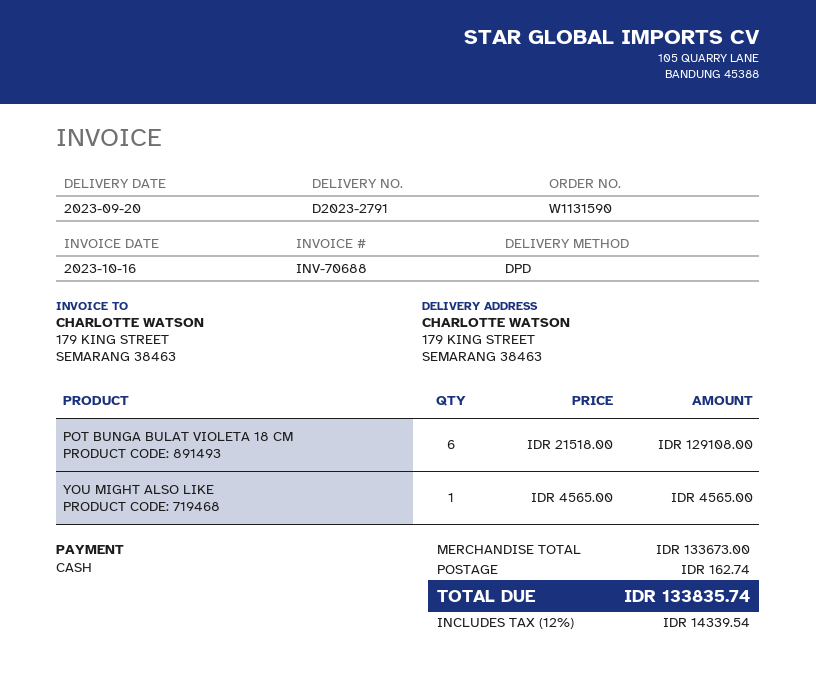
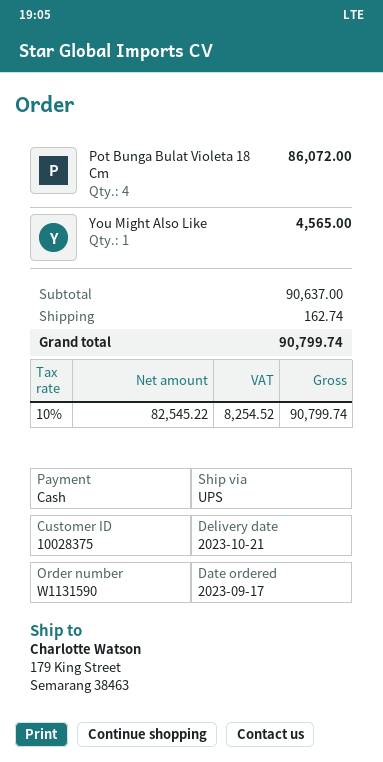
delivery date: 2023-09-20 -> 2023-10-21
shipping method: DPD -> UPS
POT BUNGA BULAT VIOLETA 18 CM: 6 for 129108.00 -> 4 for 86072.00
subtotal: 133673.00 -> 90637.00
tax: 12% = 14339.54 -> 10% = 8254.52
total: 133835.74 -> 90799.74

